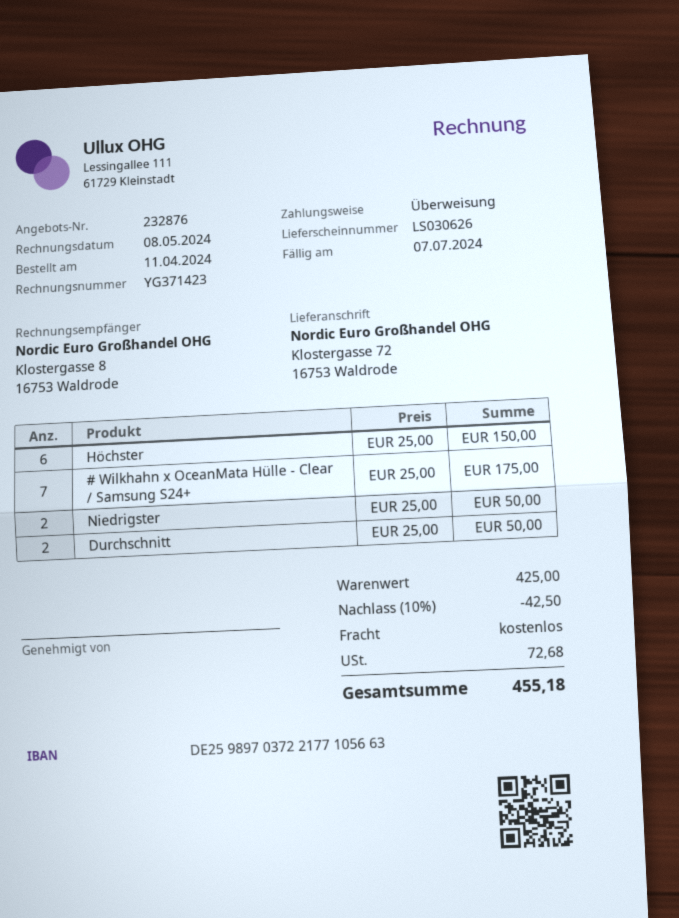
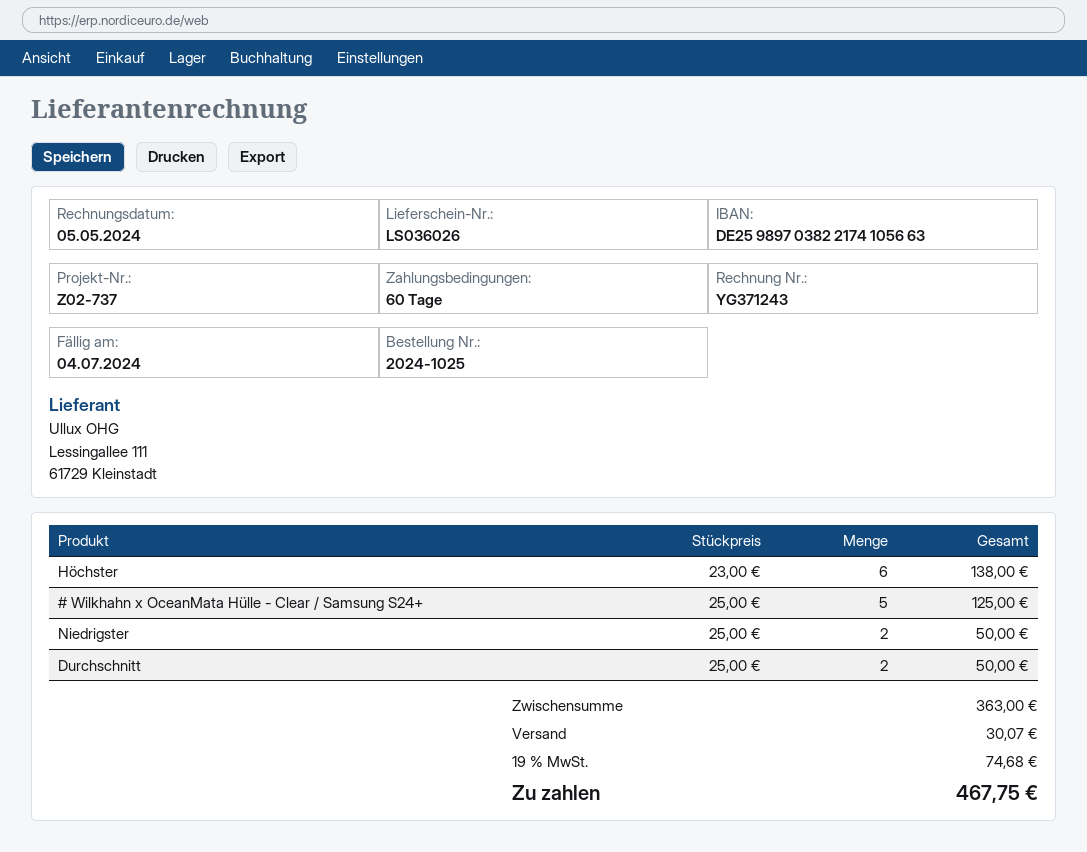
delivery note number: LS030626 -> LS036026
invoice number: YG371423 -> YG371243
invoice date: 2024-05-08 -> 2024-05-05
due date: 2024-07-07 -> 2024-07-04
bank account: DE25989703722177105663 -> DE25989703822174105663
Höchster: 6 x 25.00 = 150.00 -> 6 x 23.00 = 138.00
# Wilkhahn x OceanMata Hülle - Clear / Samsung S24+: 7 x 25.00 = 175.00 -> 5 x 25.00 = 125.00
subtotal: 425.00 -> 363.00
discount: 10% = 42.50 -> none
shipping: 0.00 -> 30.07
tax: 72.68 -> 74.68
total: 455.18 -> 467.75

